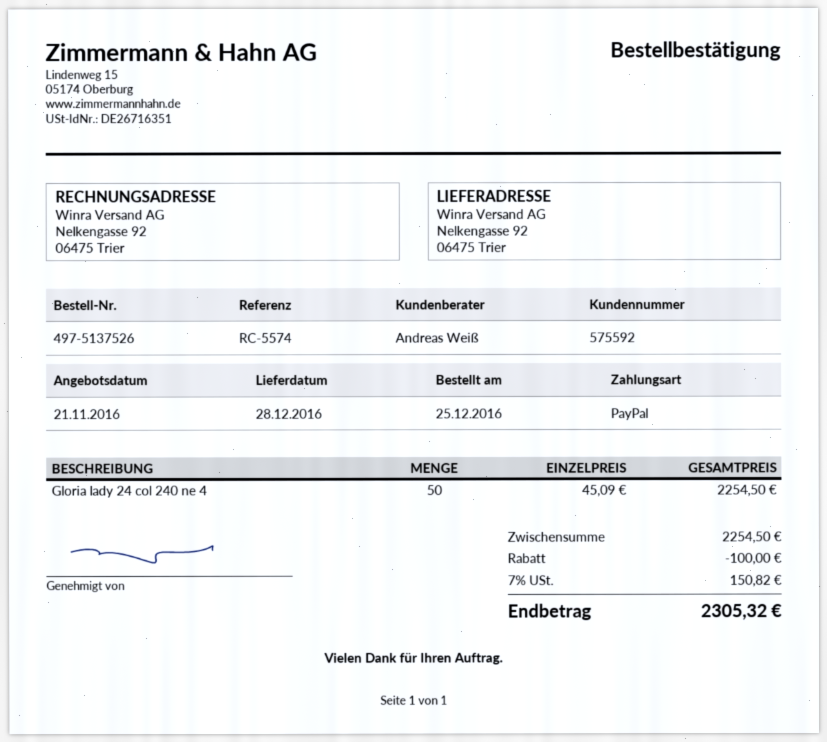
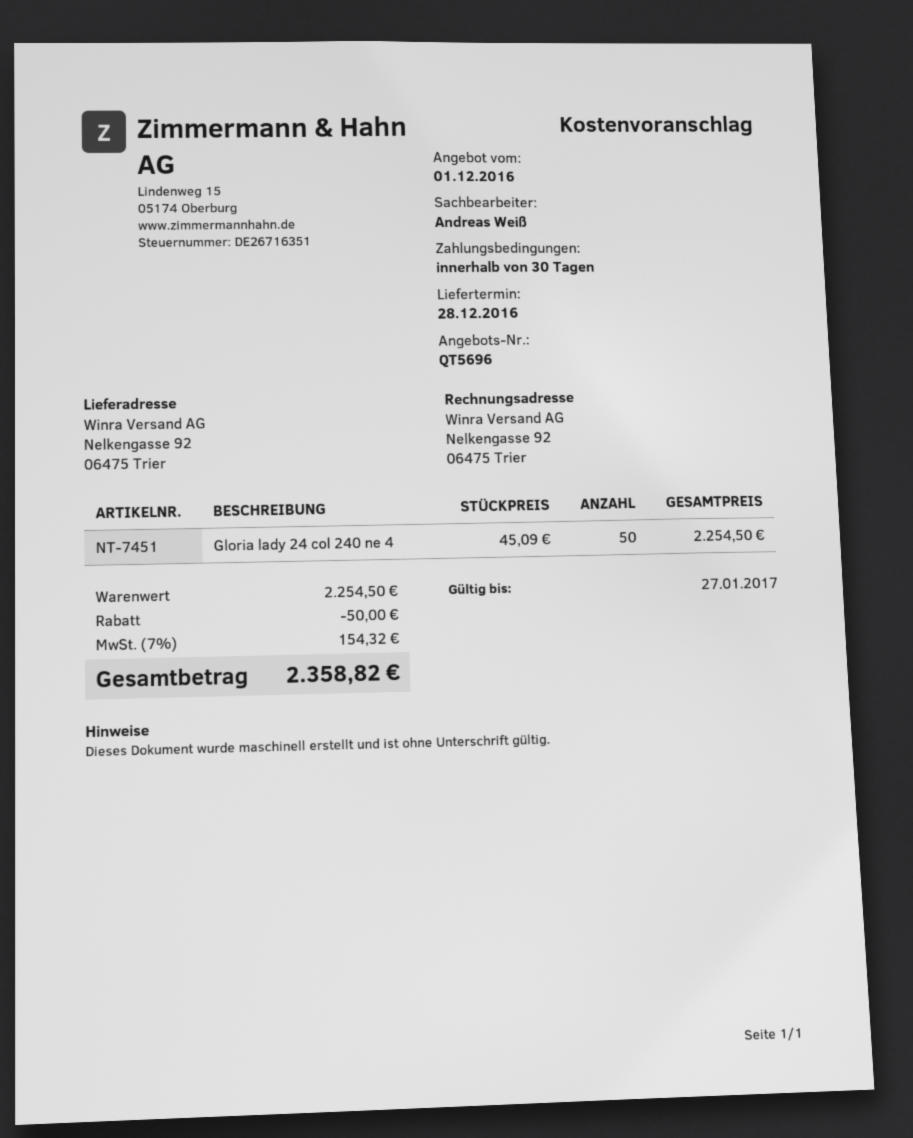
quote date: 2016-11-21 -> 2016-12-01
discount: 100.00 -> 50.00
tax: 7% = 150.82 -> 7% = 154.32
total: 2305.32 -> 2358.82

